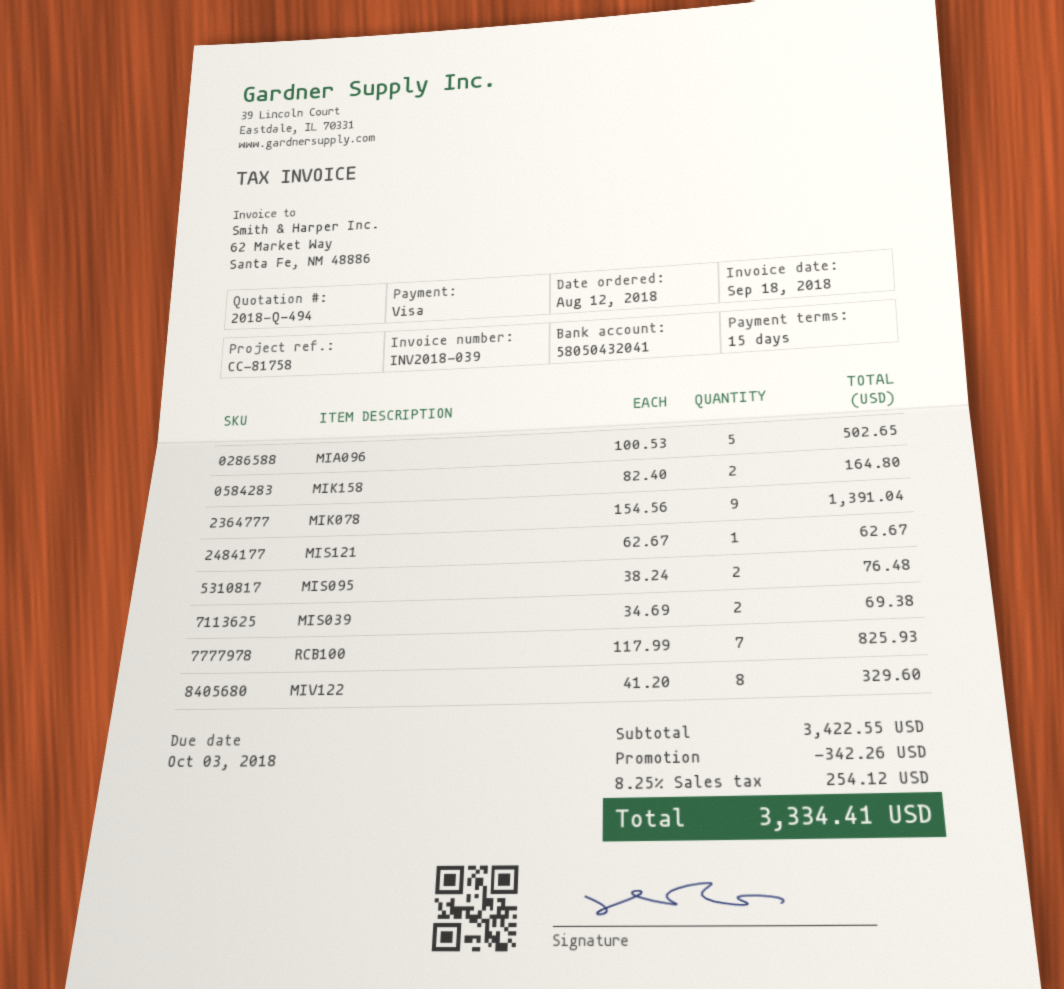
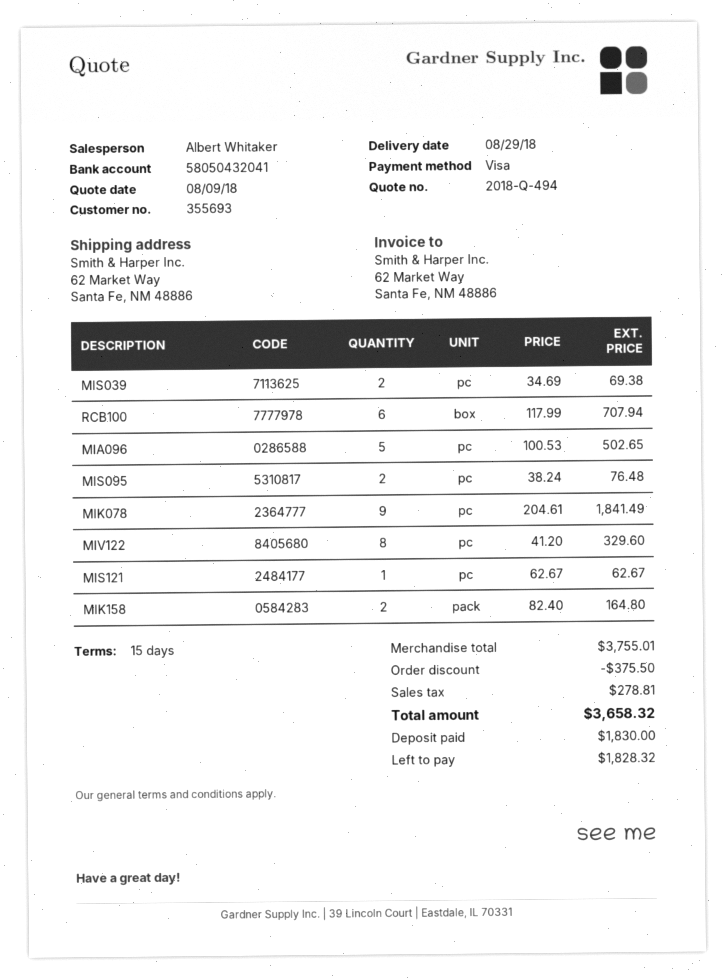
MIK078: 9 x 154.56 = 1391.04 -> 9 x 204.61 = 1841.49
RCB100: 7 x 117.99 = 825.93 -> 6 x 117.99 = 707.94
subtotal: 3422.55 -> 3755.01
discount: 342.26 -> 375.50
tax: 254.12 -> 278.81
total: 3334.41 -> 3658.32

